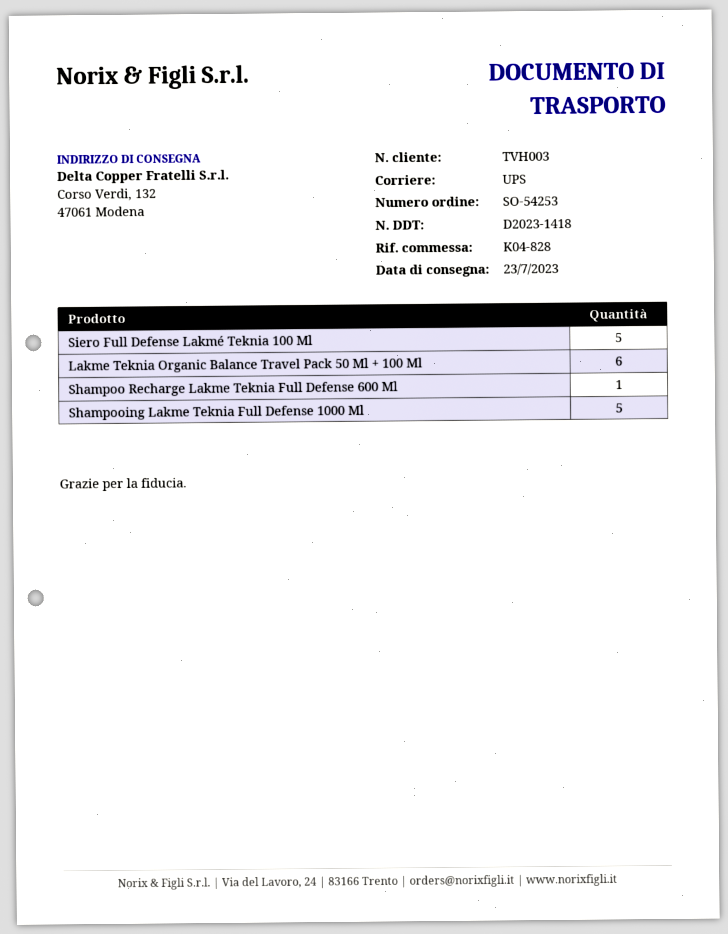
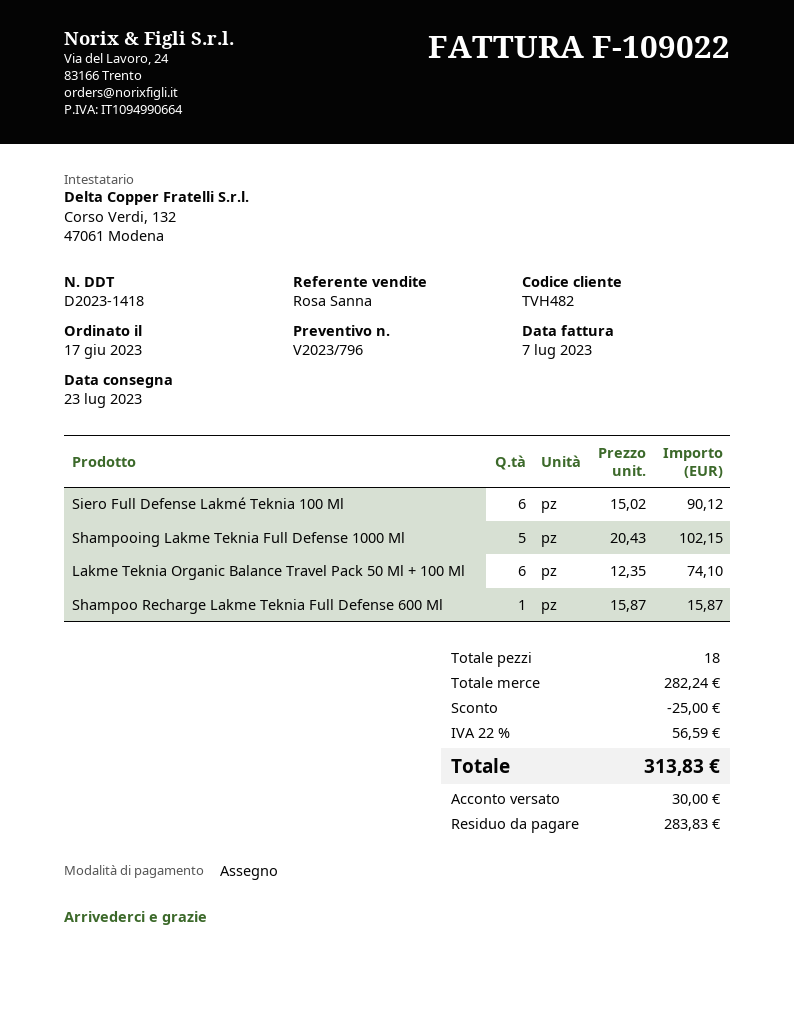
customer number: TVH003 -> TVH482
Siero Full Defense Lakmé Teknia 100 Ml: 5 -> 6

